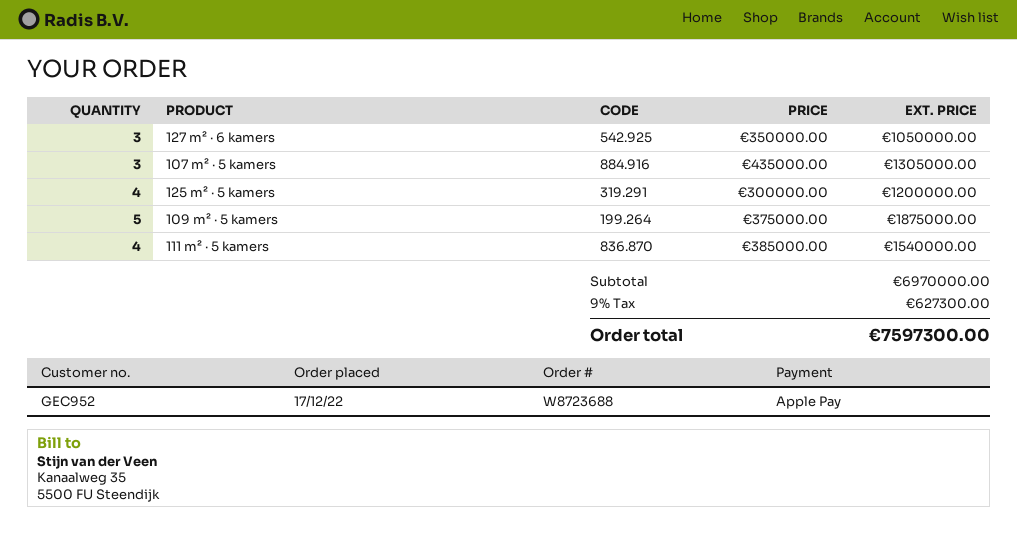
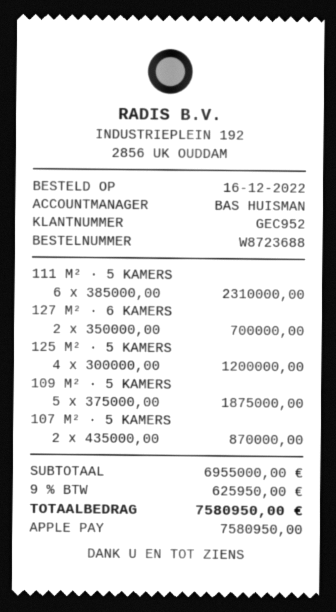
order date: 2022-12-17 -> 2022-12-16
127 m² · 6 kamers: 3 x 350000.00 = 1050000.00 -> 2 x 350000.00 = 700000.00
107 m² · 5 kamers: 3 x 435000.00 = 1305000.00 -> 2 x 435000.00 = 870000.00
111 m² · 5 kamers: 4 x 385000.00 = 1540000.00 -> 6 x 385000.00 = 2310000.00
subtotal: 6970000.00 -> 6955000.00
tax: 9% = 627300.00 -> 9% = 625950.00
total: 7597300.00 -> 7580950.00

